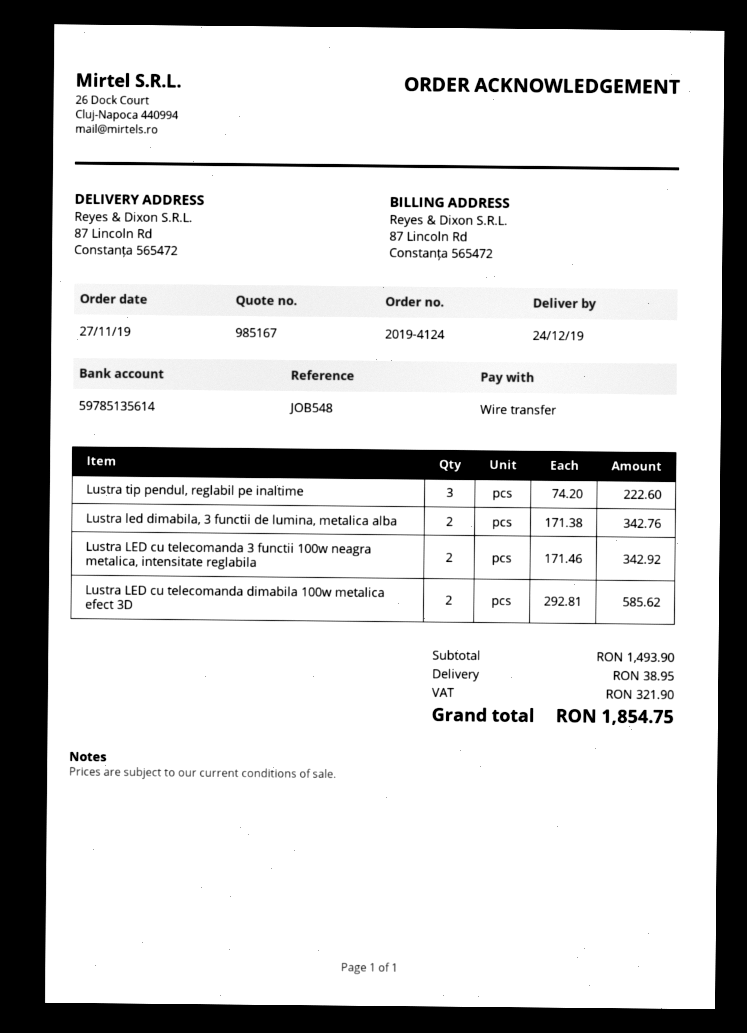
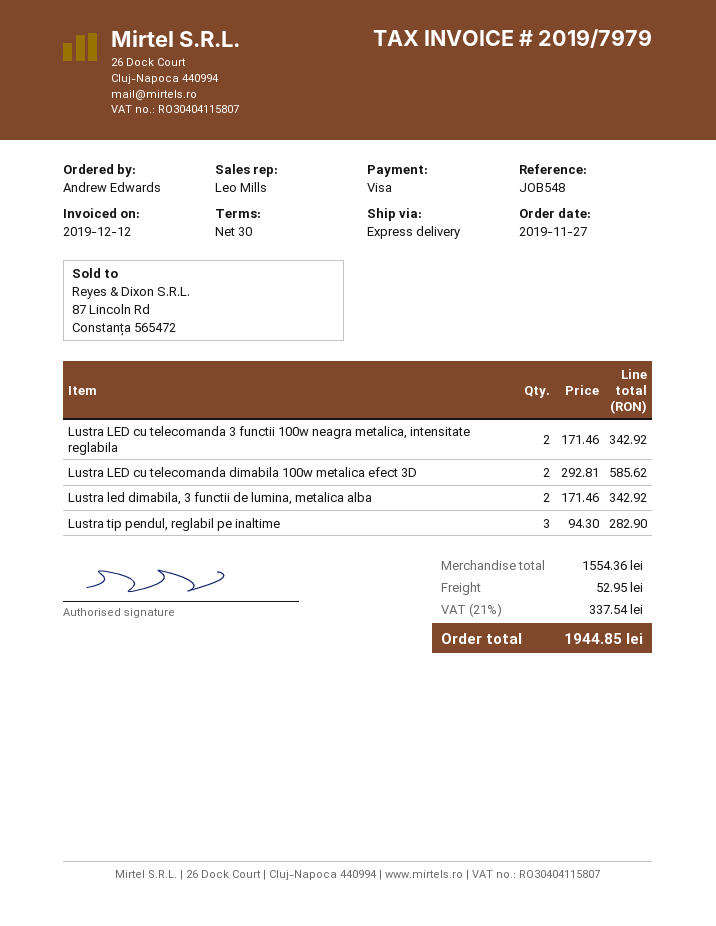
payment method: bank transfer -> Visa
Lustra tip pendul, reglabil pe inaltime: 3 x 74.20 = 222.60 -> 3 x 94.30 = 282.90
Lustra led dimabila, 3 functii de lumina, metalica alba: 2 x 171.38 = 342.76 -> 2 x 171.46 = 342.92
subtotal: 1493.90 -> 1554.36
shipping: 38.95 -> 52.95
tax: 321.90 -> 337.54
total: 1854.75 -> 1944.85

